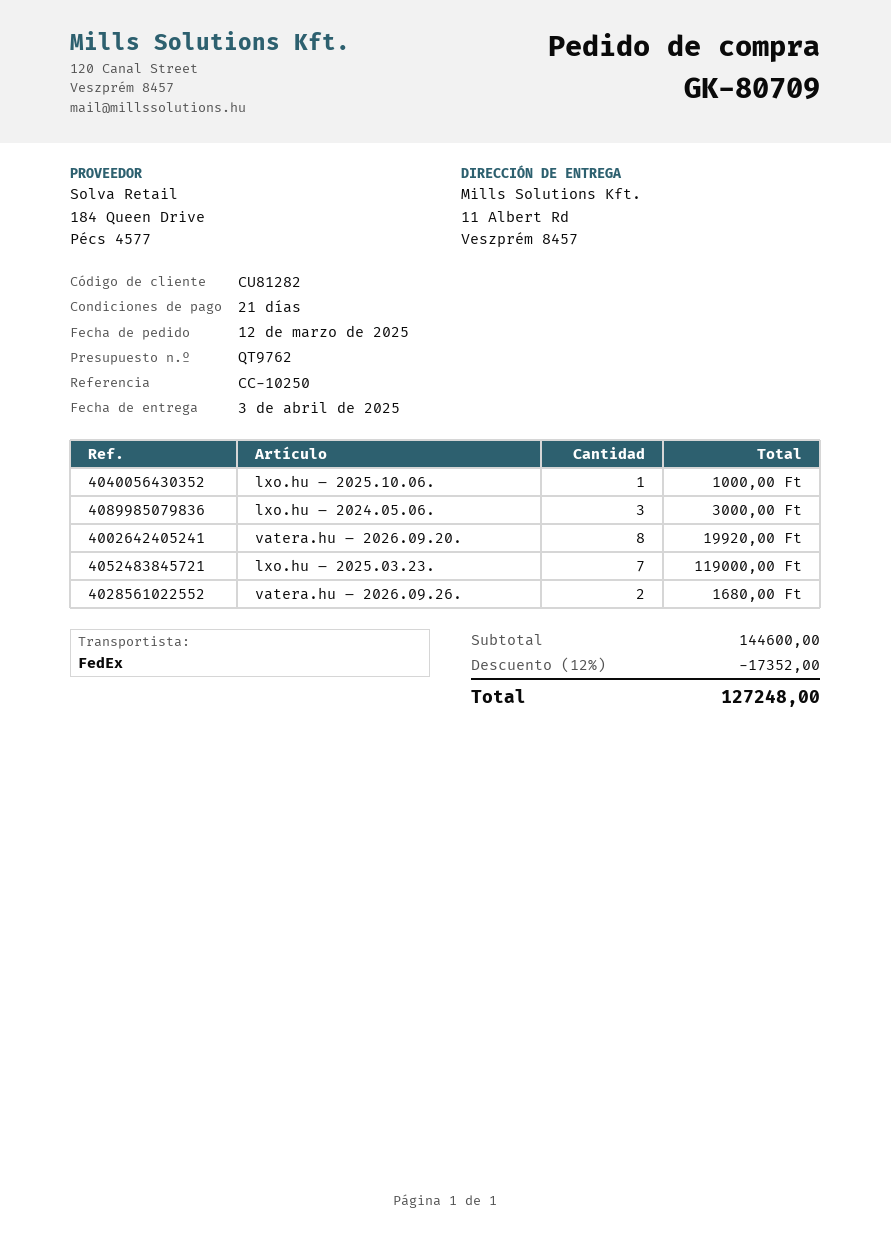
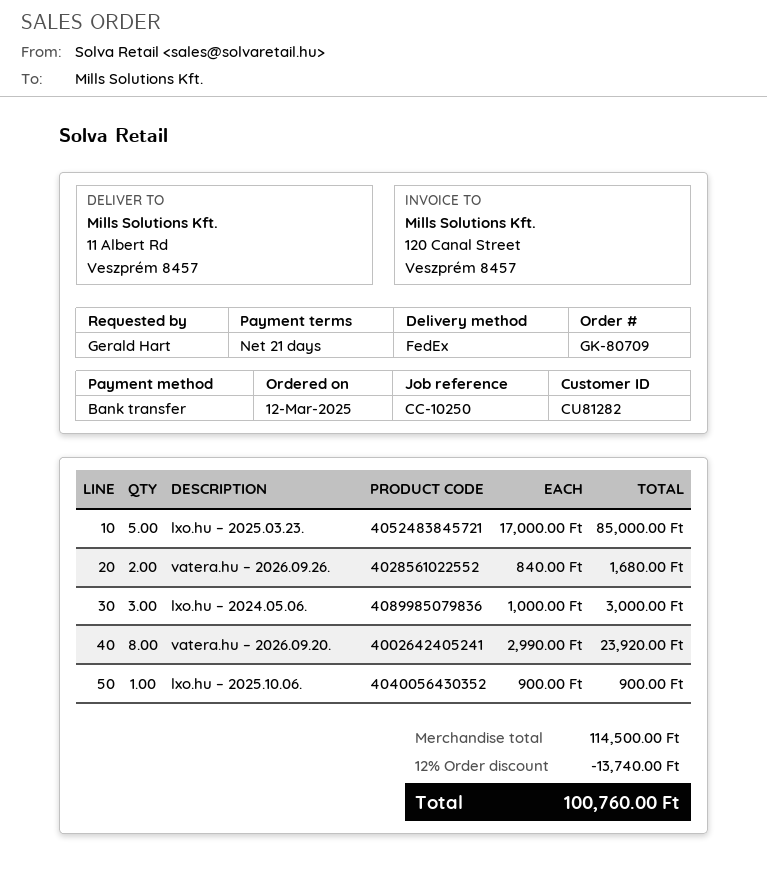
lxo.hu – 2025.10.06.: 1 for 1000.00 -> 1 for 900.00
vatera.hu – 2026.09.20.: 8 for 19920.00 -> 8 for 23920.00
lxo.hu – 2025.03.23.: 7 for 119000.00 -> 5 for 85000.00
subtotal: 144600.00 -> 114500.00
discount: 12% = 17352.00 -> 12% = 13740.00
total: 127248.00 -> 100760.00

